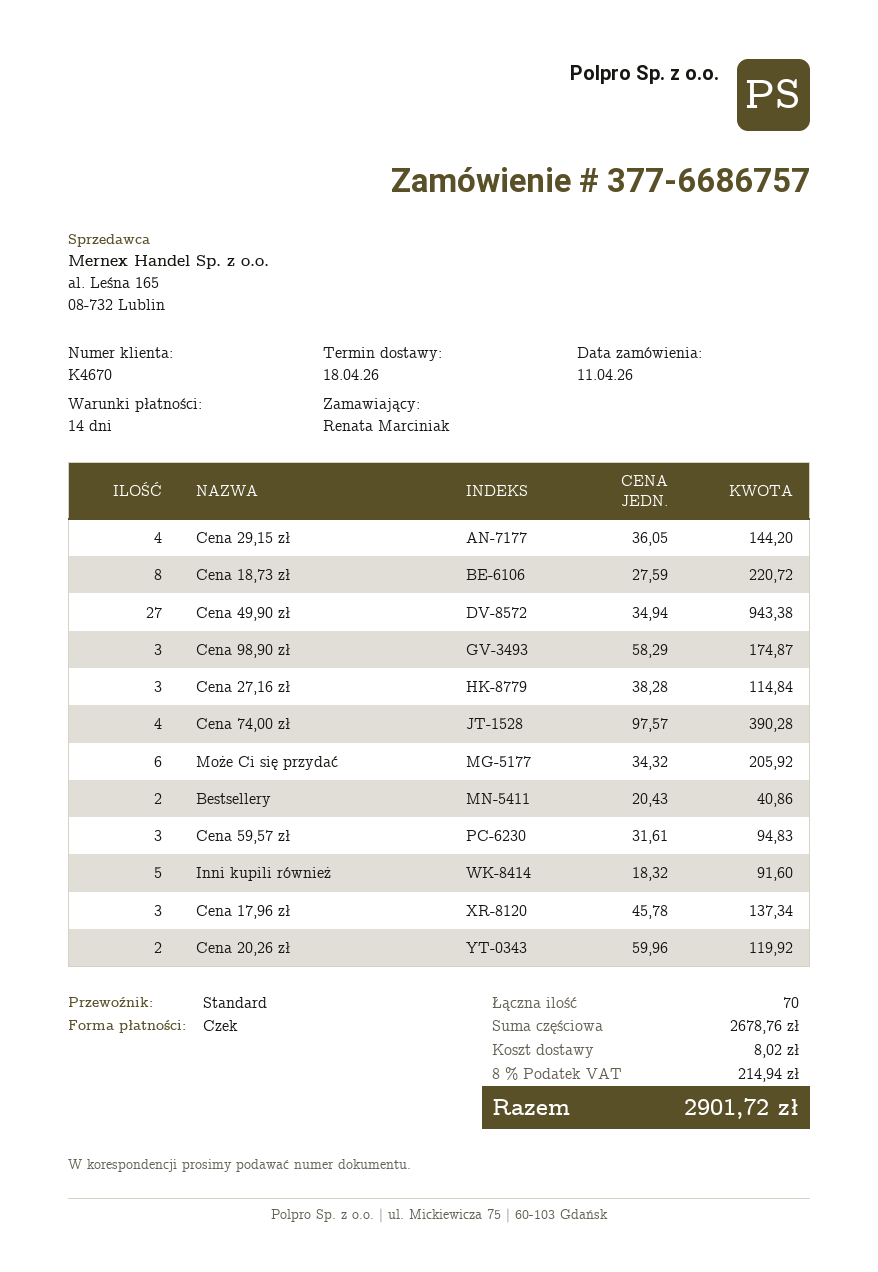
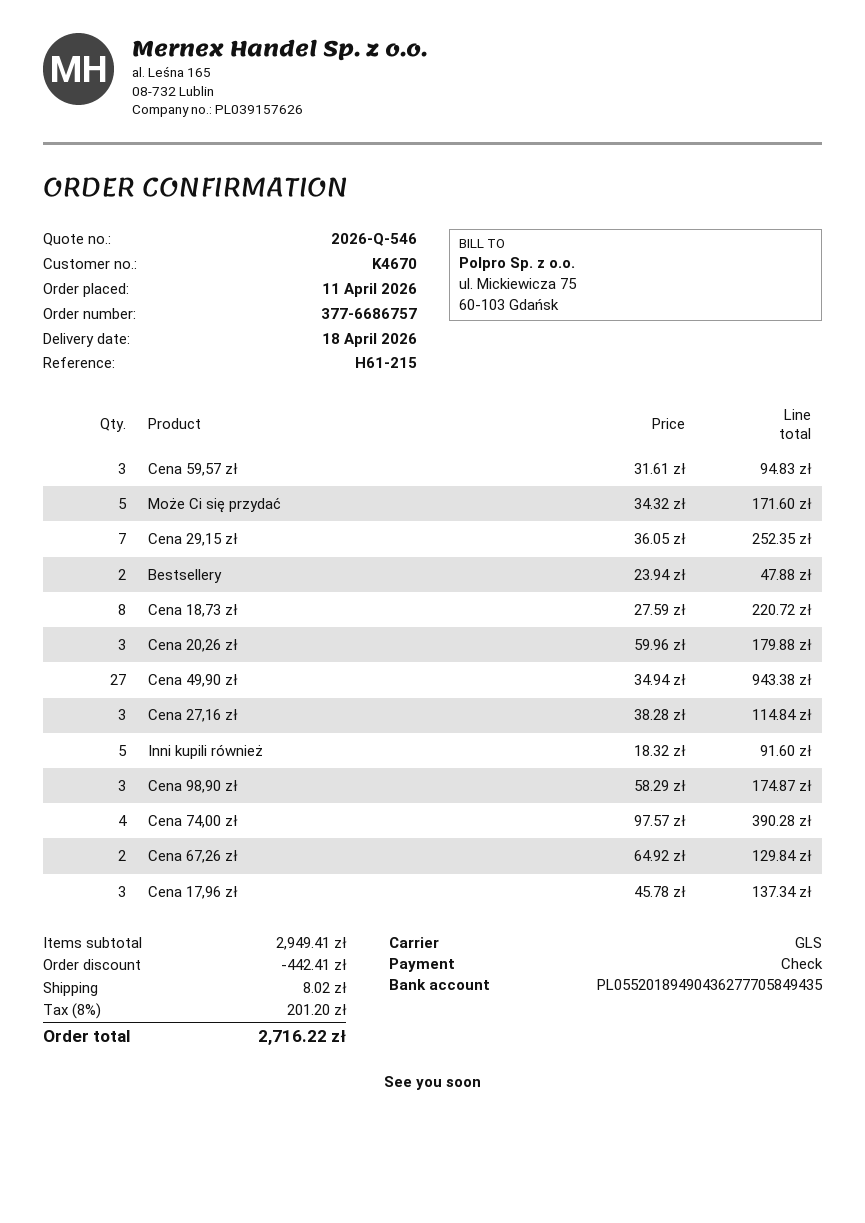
shipping method: standard -> GLS
Cena 29,15 zł: 4 x 36.05 = 144.20 -> 7 x 36.05 = 252.35
Może Ci się przydać: 6 x 34.32 = 205.92 -> 5 x 34.32 = 171.60
Bestsellery: 2 x 20.43 = 40.86 -> 2 x 23.94 = 47.88
Cena 20,26 zł: 2 x 59.96 = 119.92 -> 3 x 59.96 = 179.88
Cena 67,26 zł: none -> 2 x 64.92 = 129.84
subtotal: 2678.76 -> 2949.41
discount: none -> 442.41
tax: 8% = 214.94 -> 8% = 201.20
total: 2901.72 -> 2716.22

